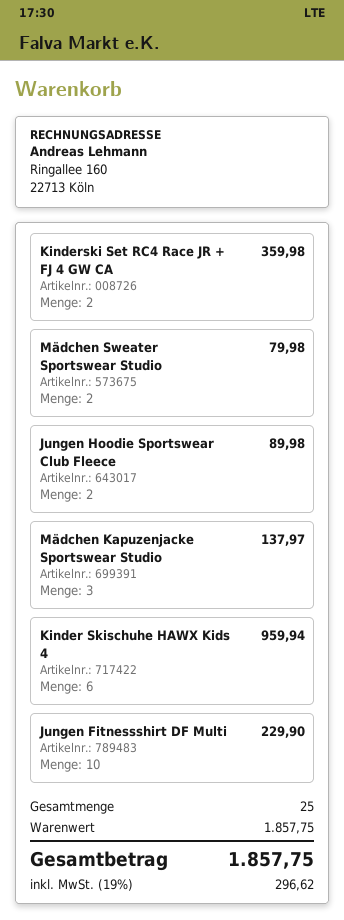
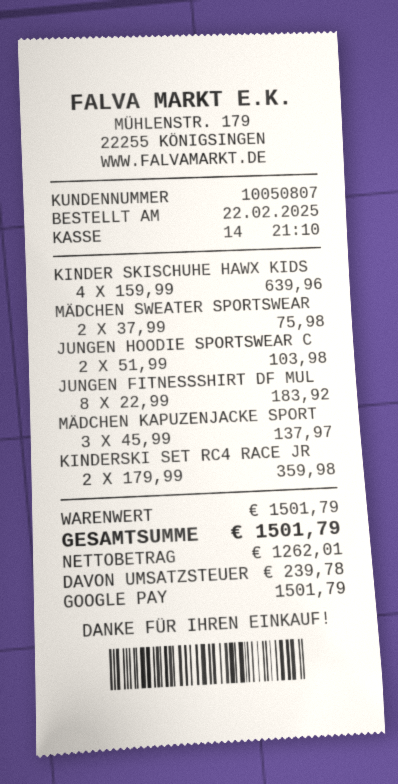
Mädchen Sweater Sportswear Studio: 2 for 79.98 -> 2 for 75.98
Jungen Hoodie Sportswear Club Fleece: 2 for 89.98 -> 2 for 103.98
Kinder Skischuhe HAWX Kids 4: 6 for 959.94 -> 4 for 639.96
Jungen Fitnessshirt DF Multi: 10 for 229.90 -> 8 for 183.92
subtotal: 1857.75 -> 1501.79
tax: 296.62 -> 239.78
total: 1857.75 -> 1501.79

